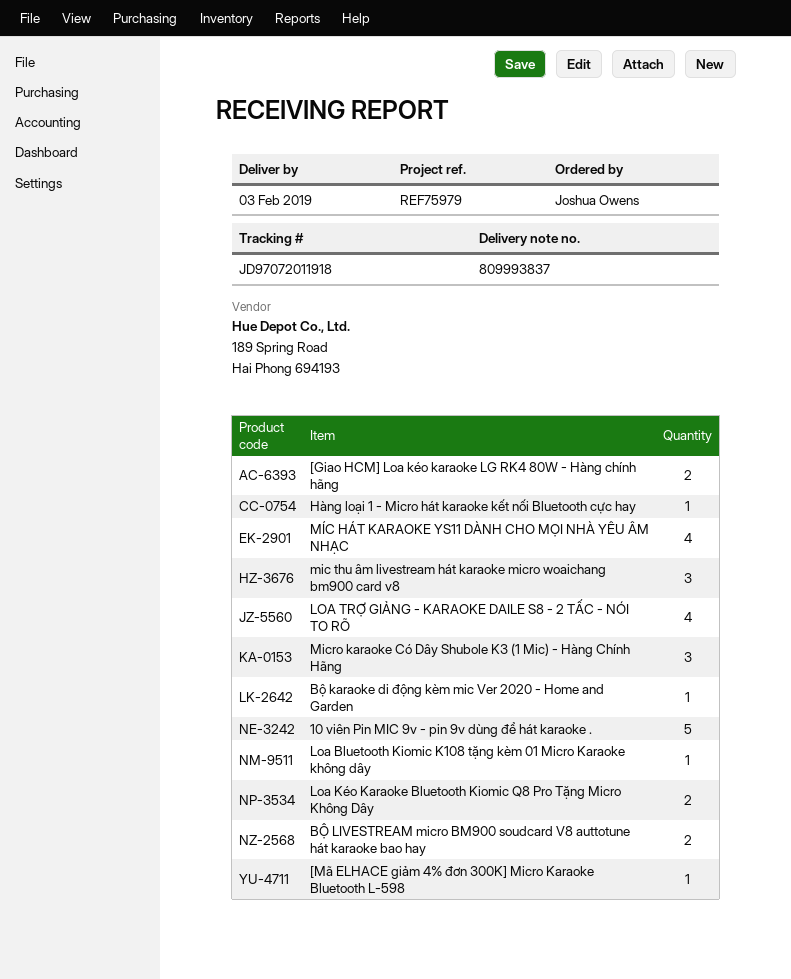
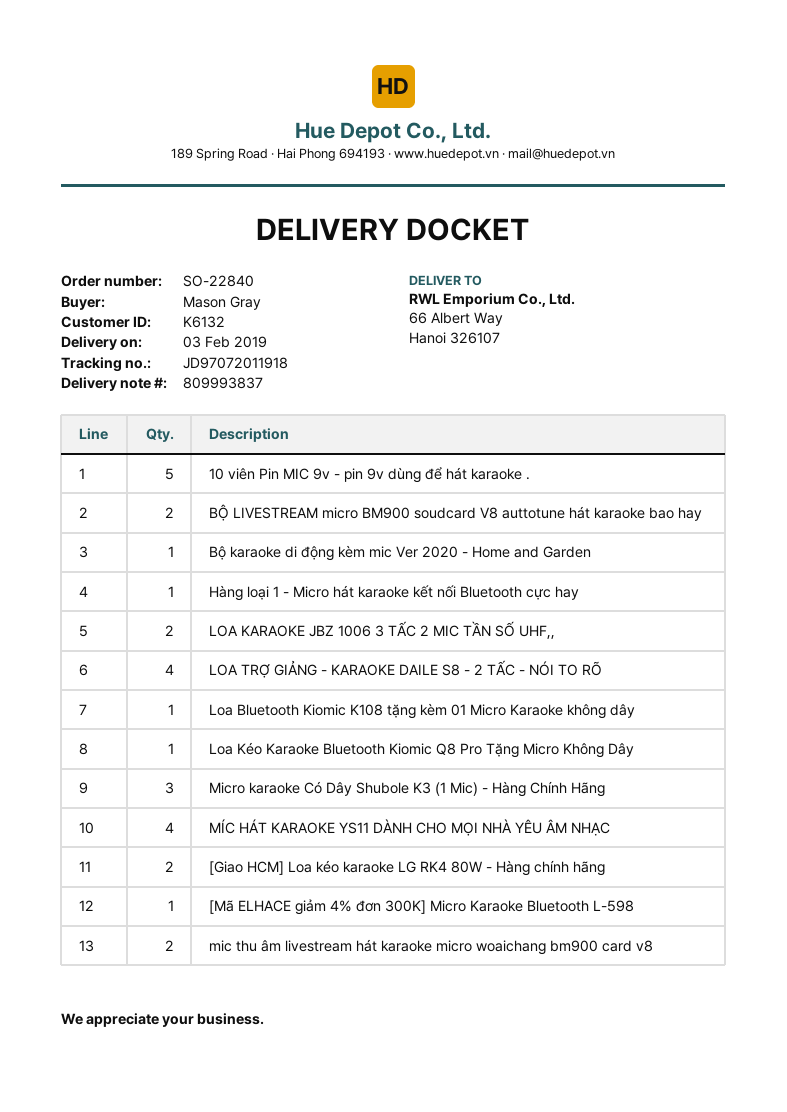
ordered by: Joshua Owens -> Mason Gray
mic thu âm livestream hát karaoke micro woaichang bm900 card v8: 3 -> 2
Loa Kéo Karaoke Bluetooth Kiomic Q8 Pro Tặng Micro Không Dây: 2 -> 1
LOA KARAOKE JBZ 1006 3 TẤC 2 MIC TẦN SỐ UHF,,: none -> 2

